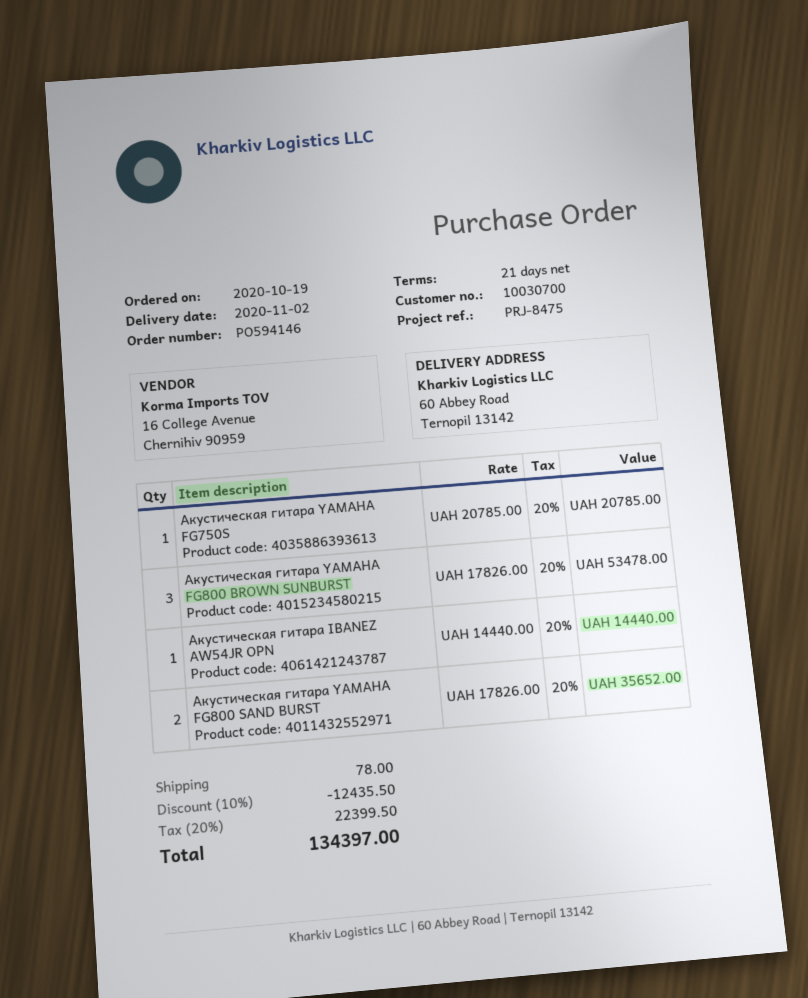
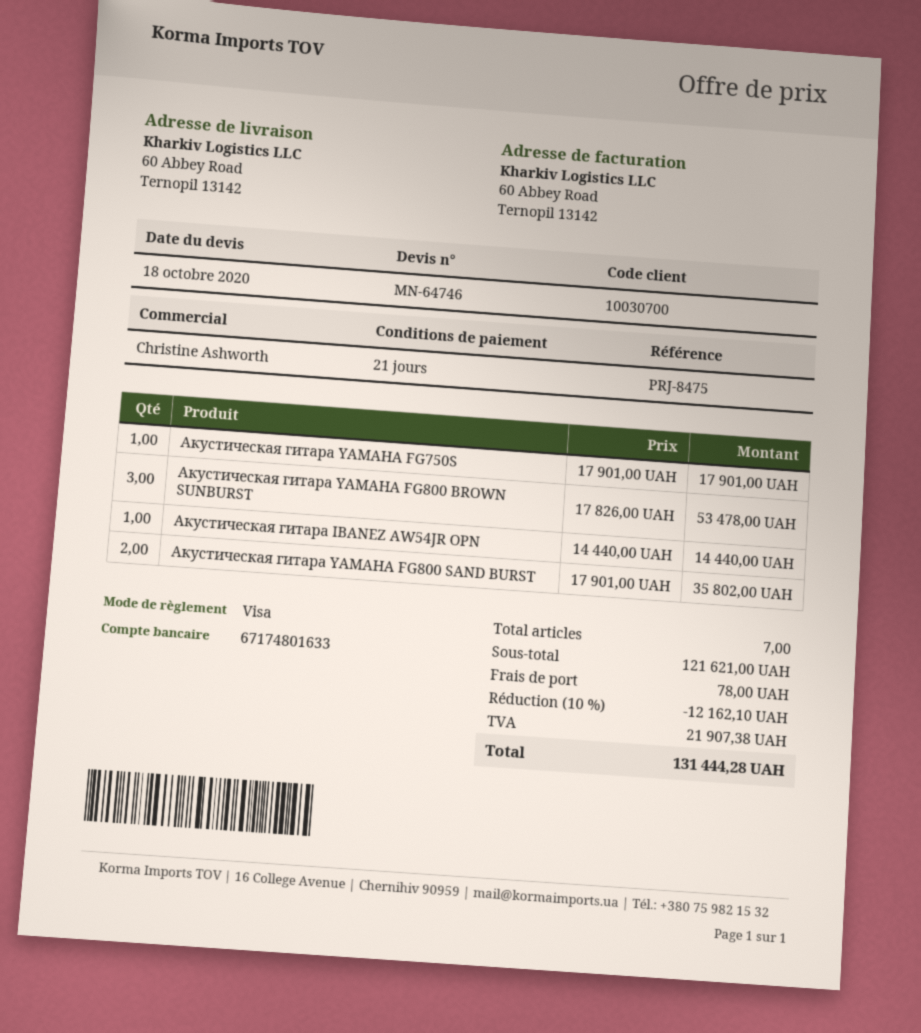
Акустическая гитара YAMAHA FG750S: 1 x 20785.00 = 20785.00 -> 1 x 17901.00 = 17901.00
Акустическая гитара YAMAHA FG800 SAND BURST: 2 x 17826.00 = 35652.00 -> 2 x 17901.00 = 35802.00
discount: 10% = 12435.50 -> 10% = 12162.10
tax: 22399.50 -> 21907.38
total: 134397.00 -> 131444.28

